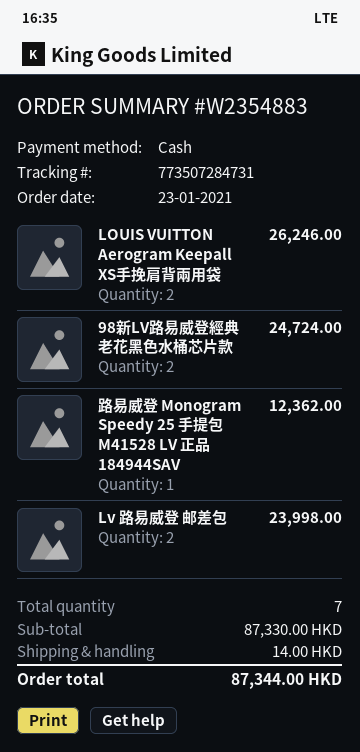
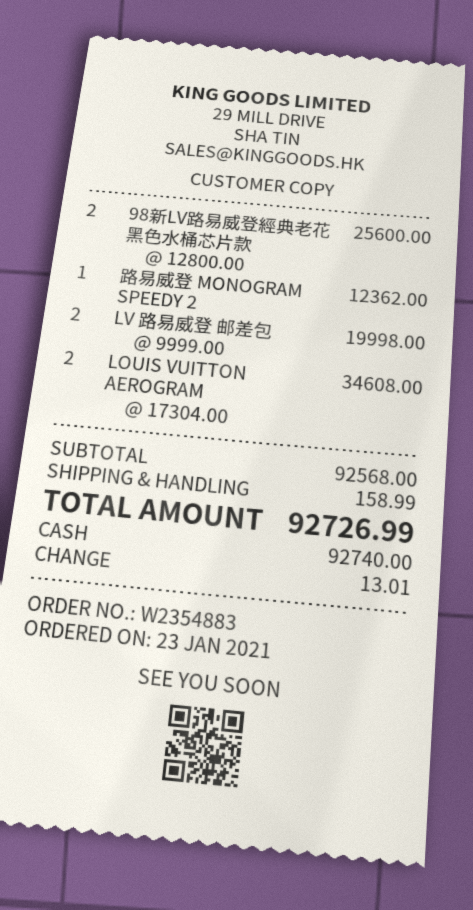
LOUIS VUITTON Aerogram Keepall XS手挽肩背兩用袋: 2 for 26246.00 -> 2 for 34608.00
98新LV路易威登經典老花黑色水桶芯片款: 2 for 24724.00 -> 2 for 25600.00
Lv 路易威登 邮差包: 2 for 23998.00 -> 2 for 19998.00
subtotal: 87330.00 -> 92568.00
shipping: 14.00 -> 158.99
total: 87344.00 -> 92726.99

